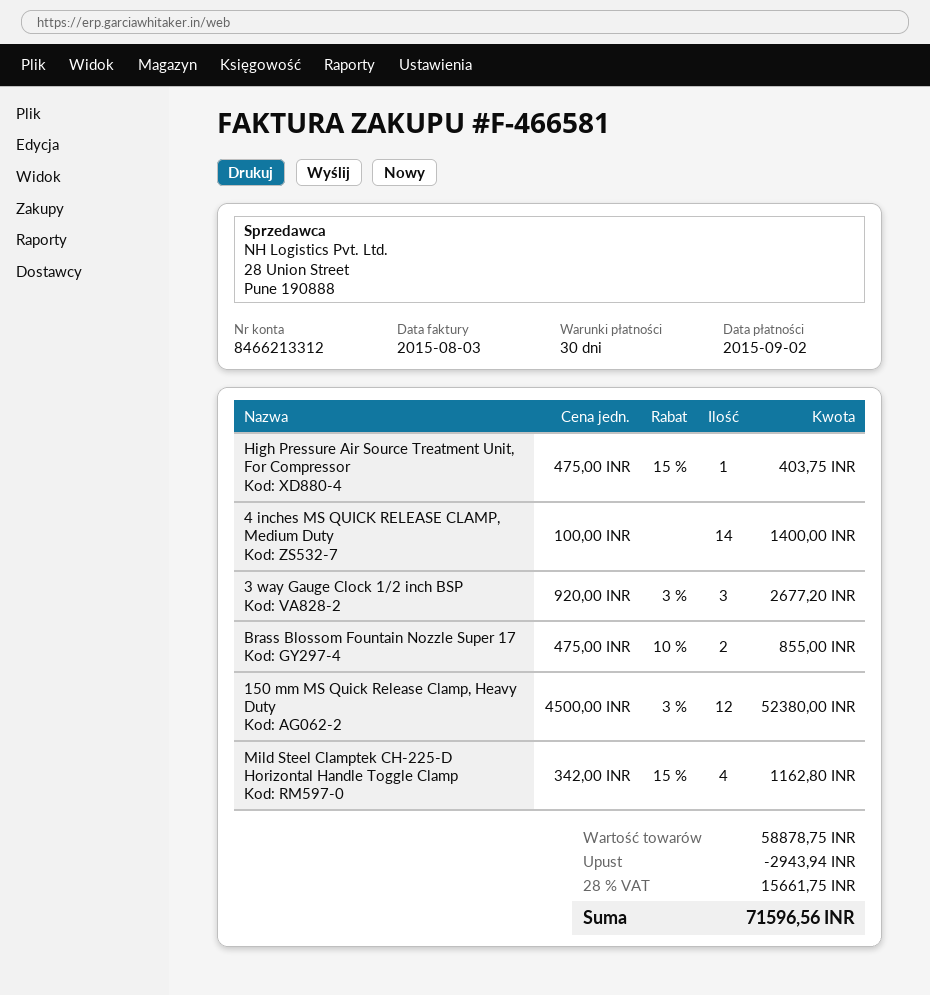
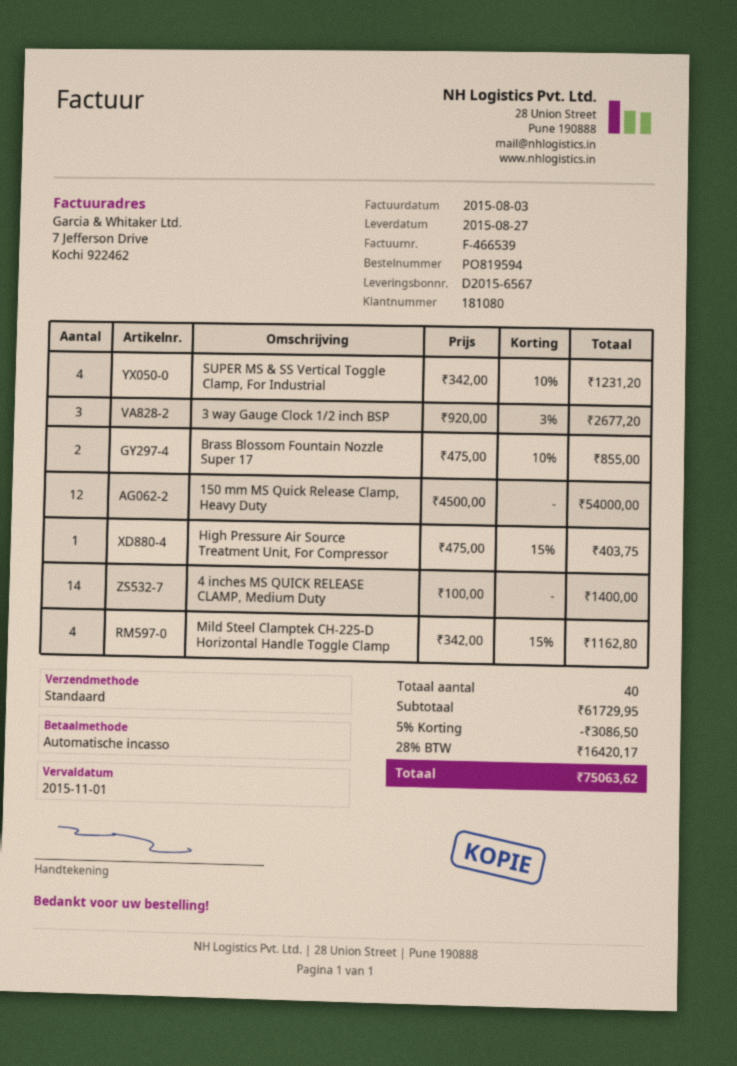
invoice number: F-466581 -> F-466539
due date: 2015-09-02 -> 2015-11-01
150 mm MS Quick Release Clamp, Heavy Duty: 12 x 4500.00 - 3% = 52380.00 -> 12 x 4500.00 = 54000.00
SUPER MS & SS Vertical Toggle Clamp, For Industrial: none -> 4 x 342.00 - 10% = 1231.20
subtotal: 58878.75 -> 61729.95
discount: 2943.94 -> 3086.50
tax: 28% = 15661.75 -> 28% = 16420.17
total: 71596.56 -> 75063.62

